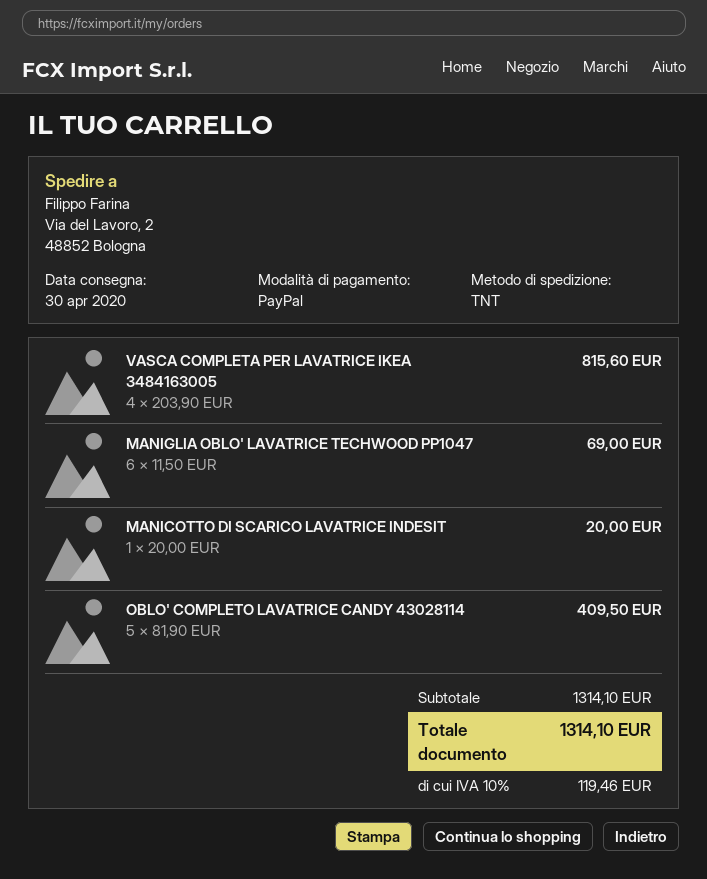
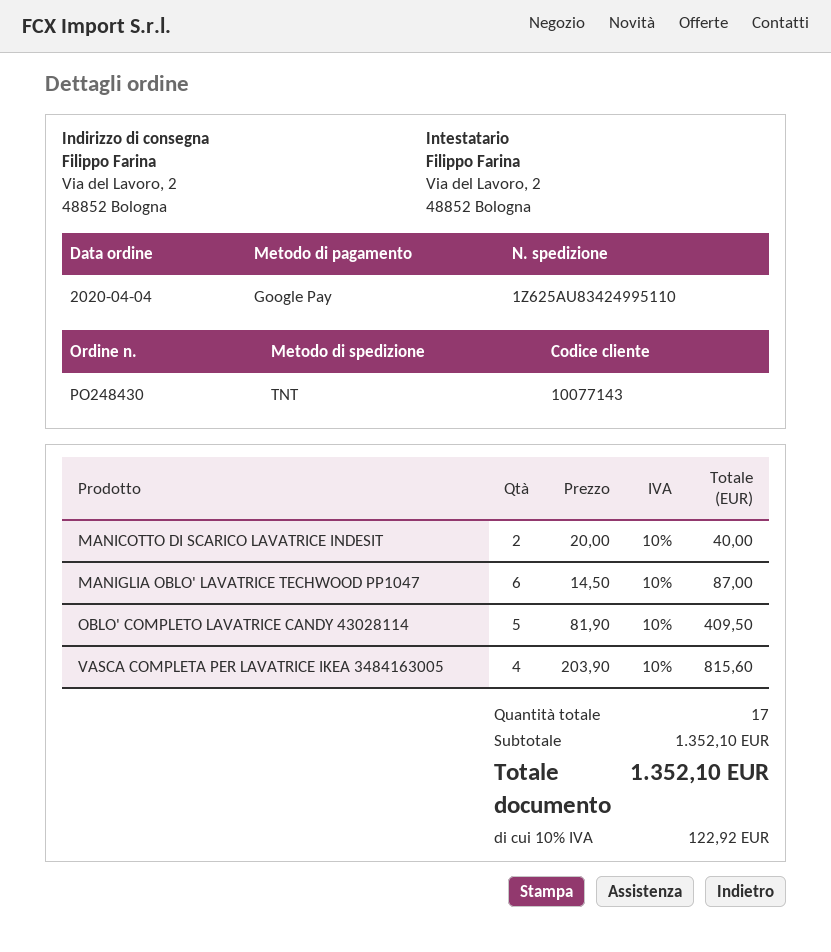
payment method: PayPal -> Google Pay
MANIGLIA OBLO' LAVATRICE TECHWOOD PP1047: 6 x 11.50 = 69.00 -> 6 x 14.50 = 87.00
MANICOTTO DI SCARICO LAVATRICE INDESIT: 1 x 20.00 = 20.00 -> 2 x 20.00 = 40.00
subtotal: 1314.10 -> 1352.10
tax: 10% = 119.46 -> 10% = 122.92
total: 1314.10 -> 1352.10

